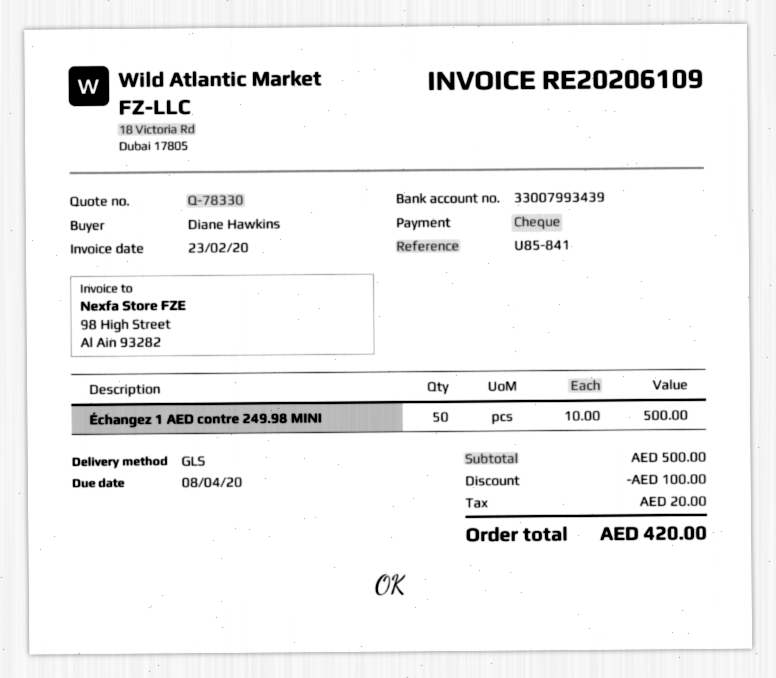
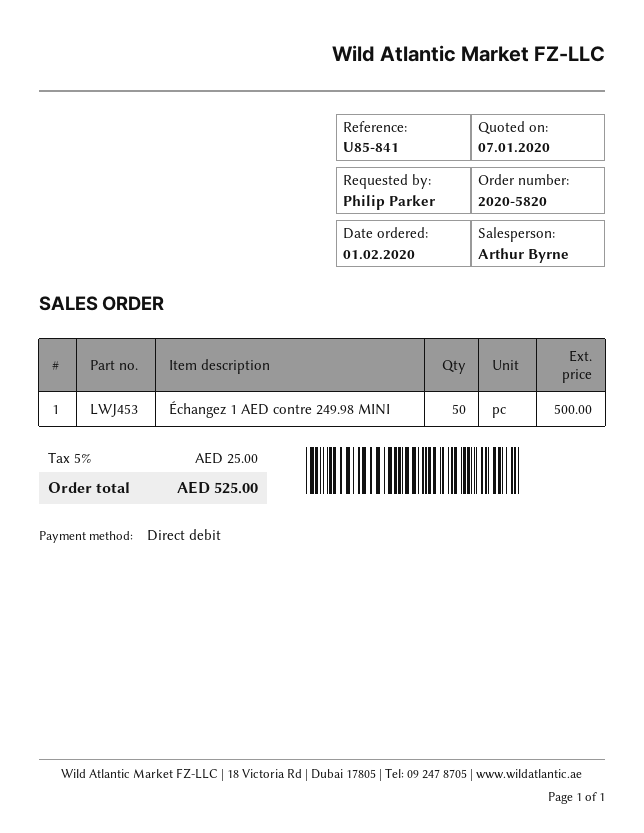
ordered by: Diane Hawkins -> Philip Parker
payment method: cheque -> direct debit
discount: 100.00 -> none
tax: 20.00 -> 25.00
total: 420.00 -> 525.00

